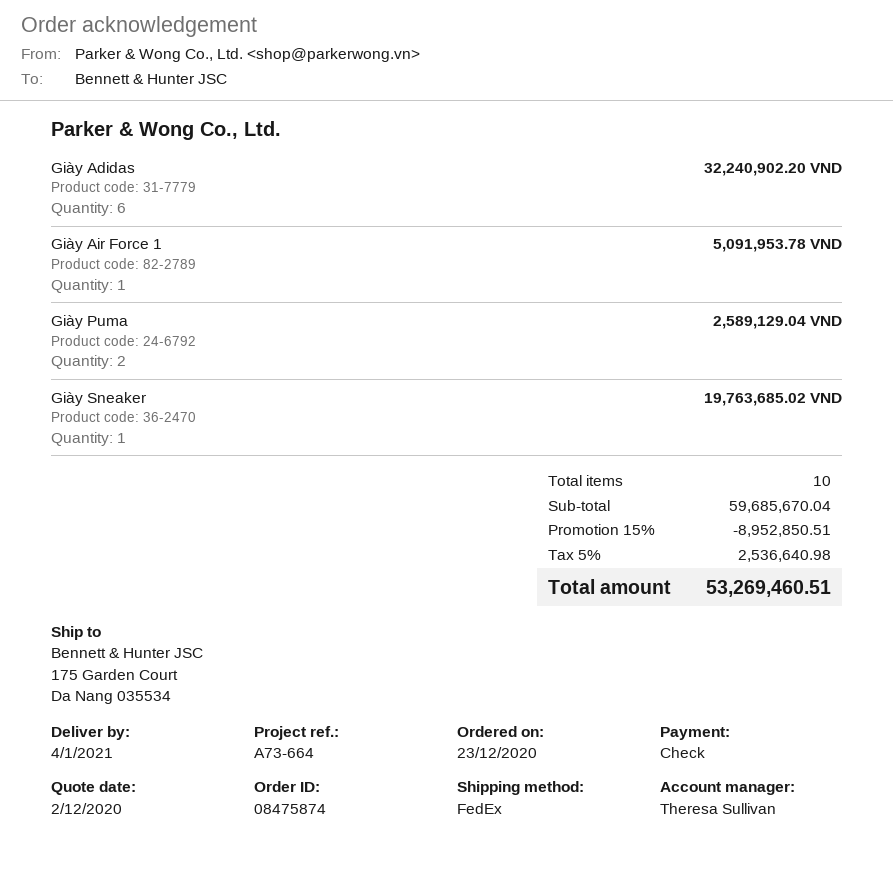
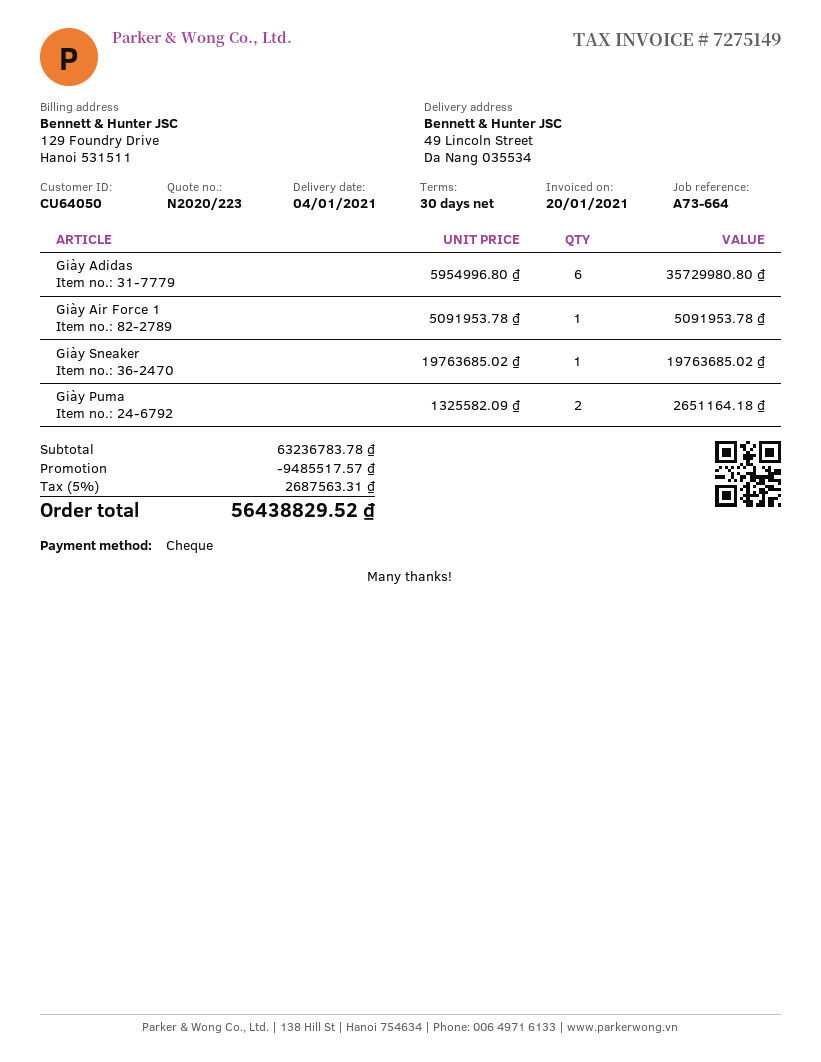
ship to: 175 Garden Court, Da Nang 035534 -> 49 Lincoln Street, Da Nang 035534
Giày Adidas: 6 for 32240902.20 -> 6 for 35729980.80
Giày Puma: 2 for 2589129.04 -> 2 for 2651164.18
subtotal: 59685670.04 -> 63236783.78
discount: 8952850.51 -> 9485517.57
tax: 5% = 2536640.98 -> 5% = 2687563.31
total: 53269460.51 -> 56438829.52

